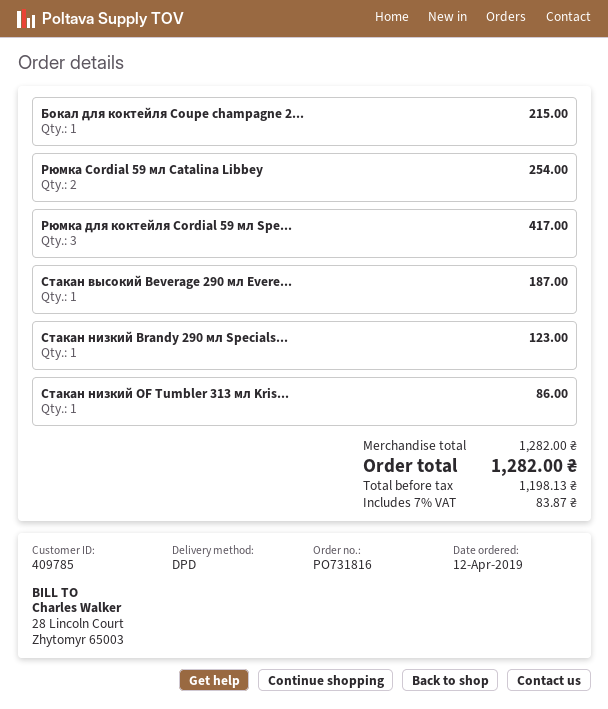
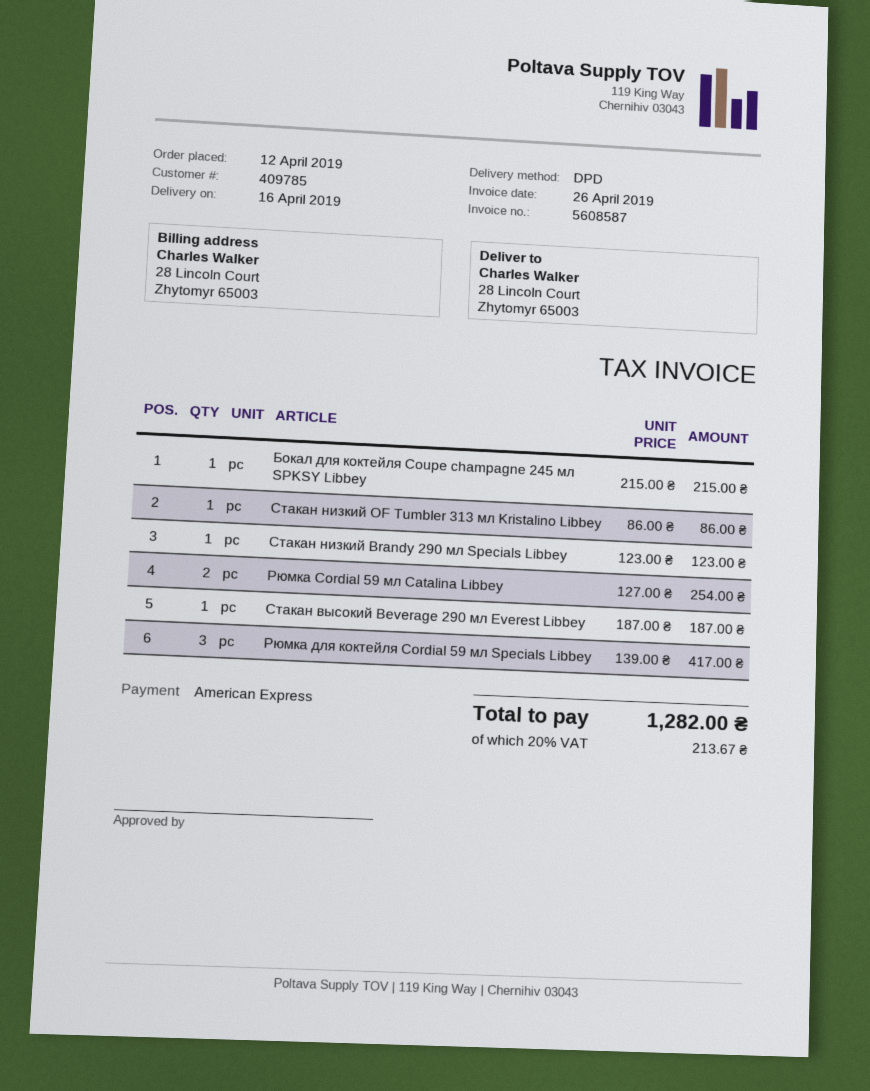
tax: 7% = 83.87 -> 20% = 213.67

